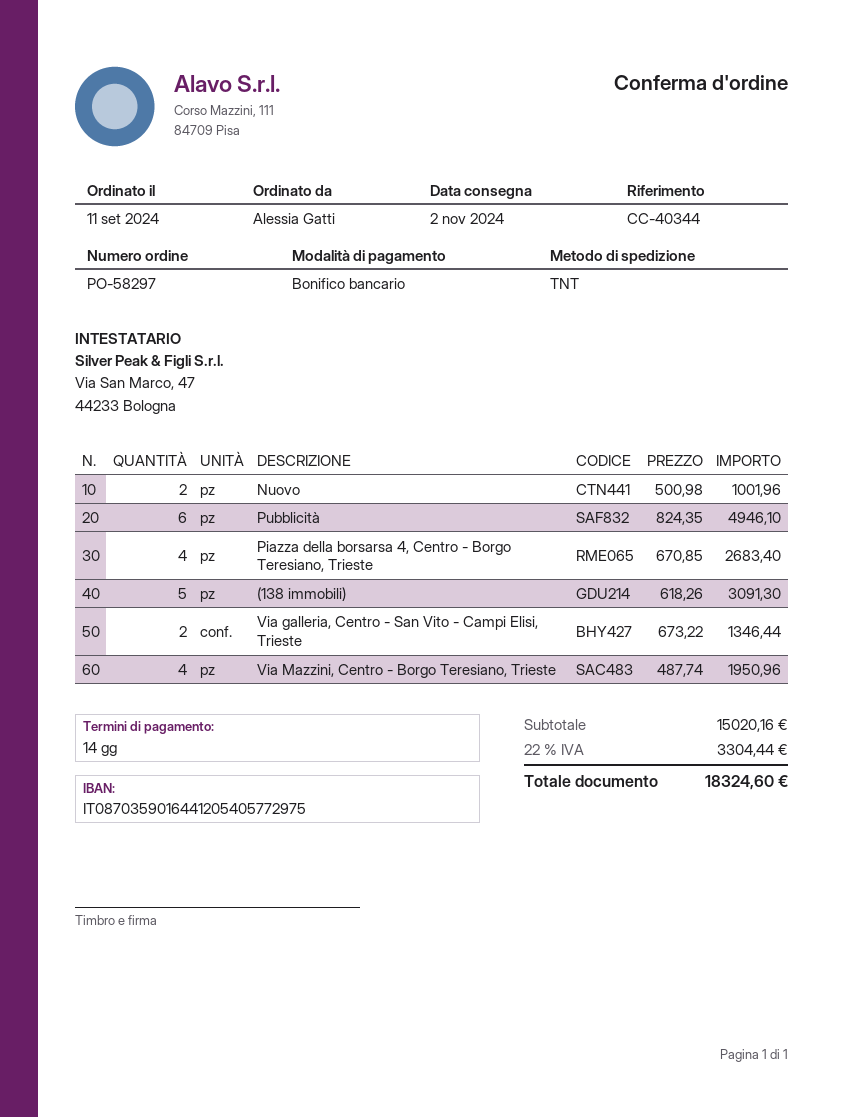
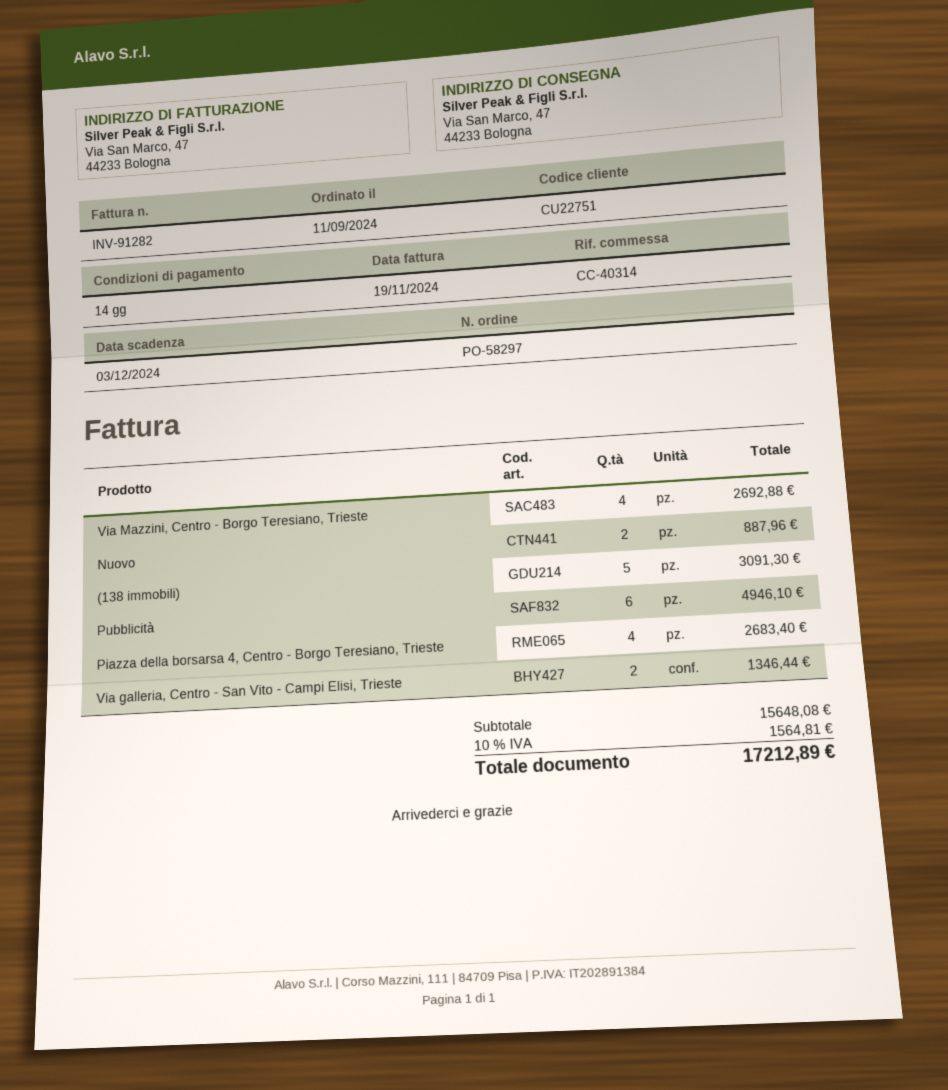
reference: CC-40344 -> CC-40314
Nuovo: 2 for 1001.96 -> 2 for 887.96
Via Mazzini, Centro - Borgo Teresiano, Trieste: 4 for 1950.96 -> 4 for 2692.88
subtotal: 15020.16 -> 15648.08
tax: 22% = 3304.44 -> 10% = 1564.81
total: 18324.60 -> 17212.89

